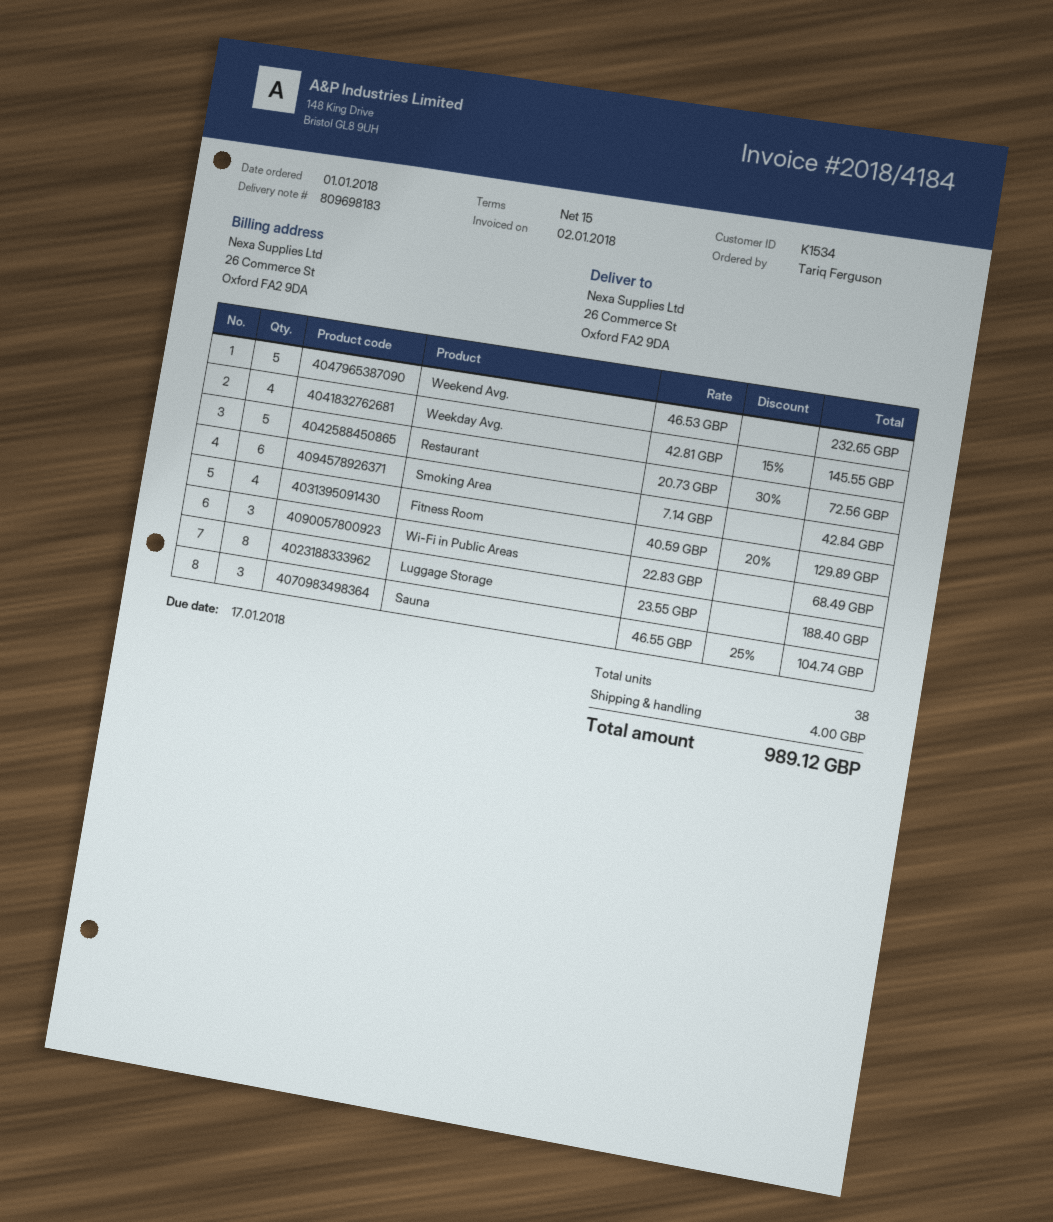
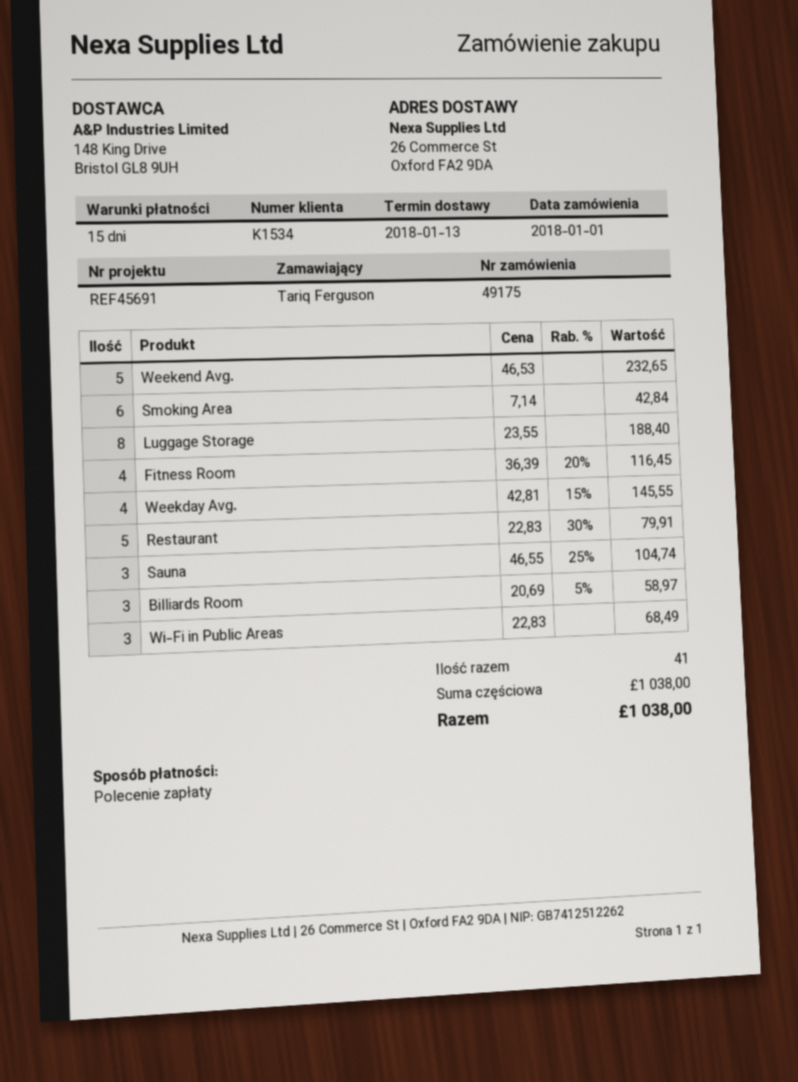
Restaurant: 5 x 20.73 - 30% = 72.56 -> 5 x 22.83 - 30% = 79.91
Fitness Room: 4 x 40.59 - 20% = 129.89 -> 4 x 36.39 - 20% = 116.45
Billiards Room: none -> 3 x 20.69 - 5% = 58.97
total quantity: 38 -> 41
shipping: 4.00 -> none
total: 989.12 -> 1038.00

